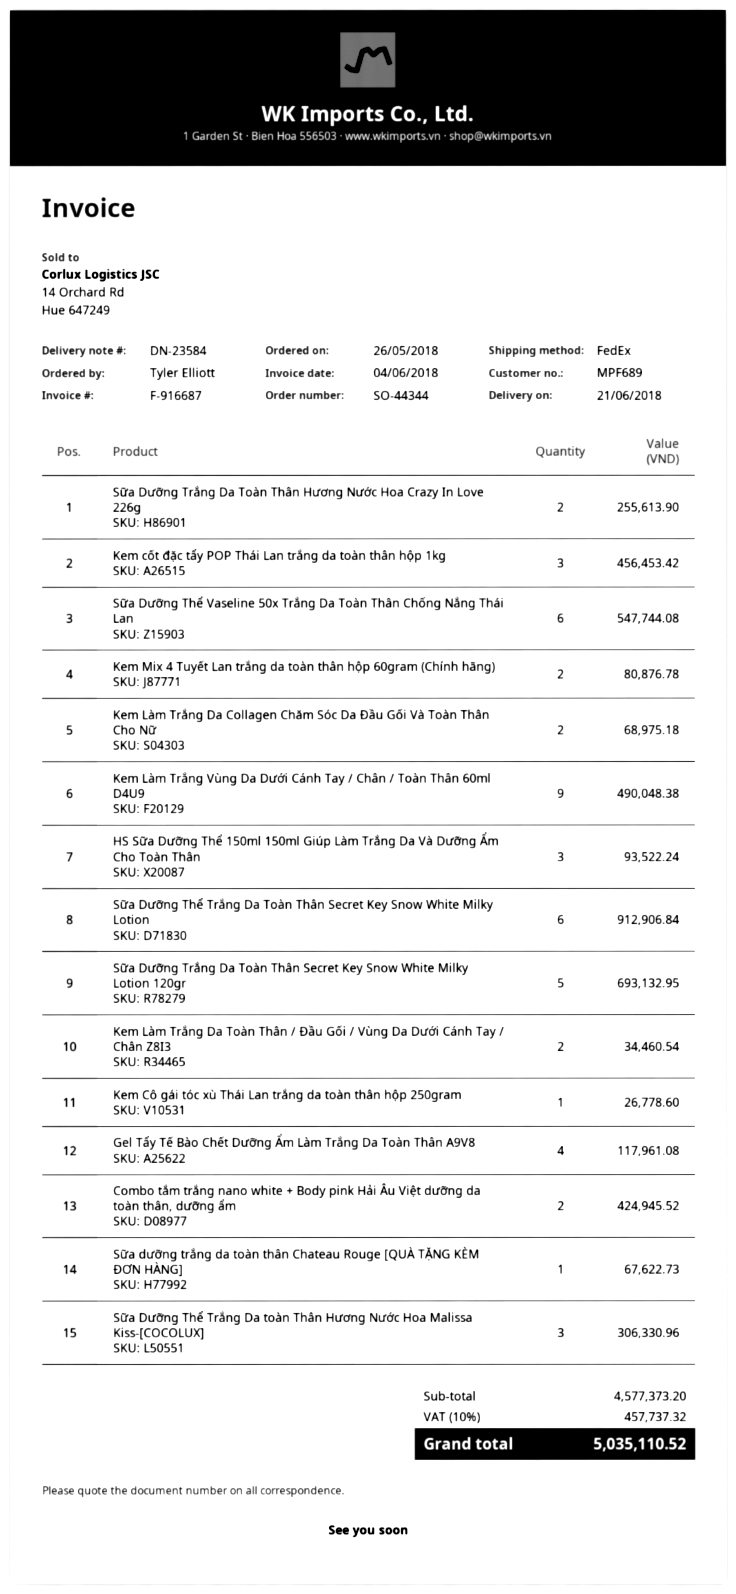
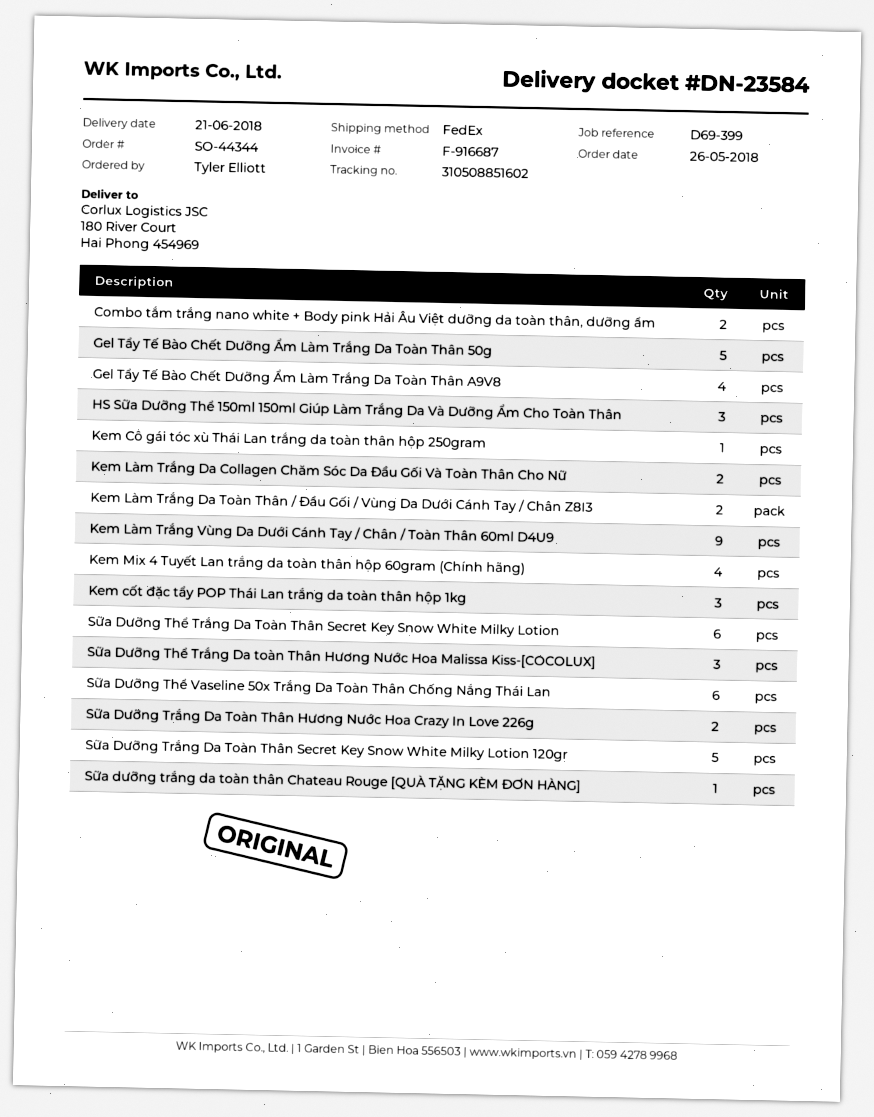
Kem Mix 4 Tuyết Lan trắng da toàn thân hộp 60gram (Chính hãng): 2 -> 4
Gel Tẩy Tế Bào Chết Dưỡng Ẩm Làm Trắng Da Toàn Thân 50g: none -> 5

